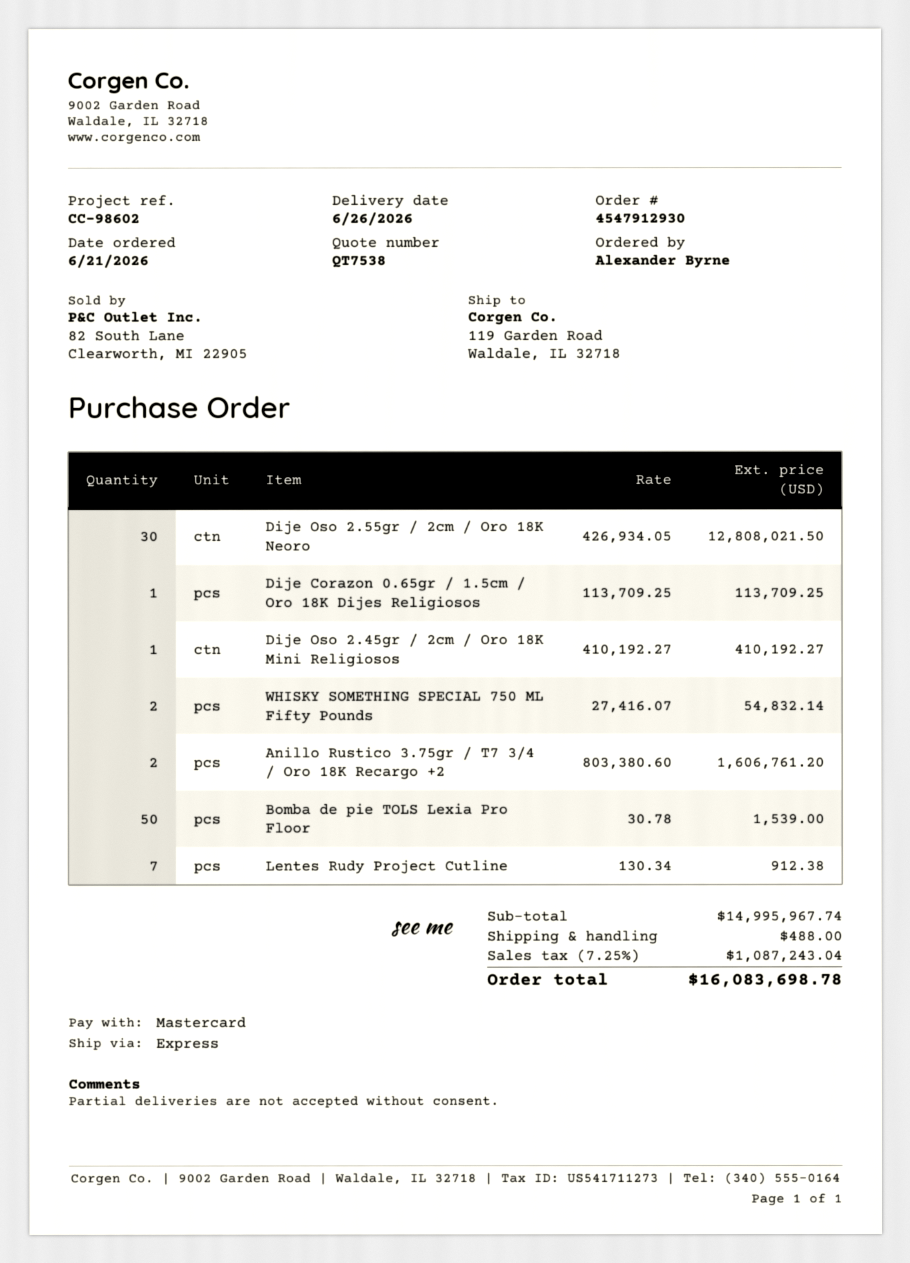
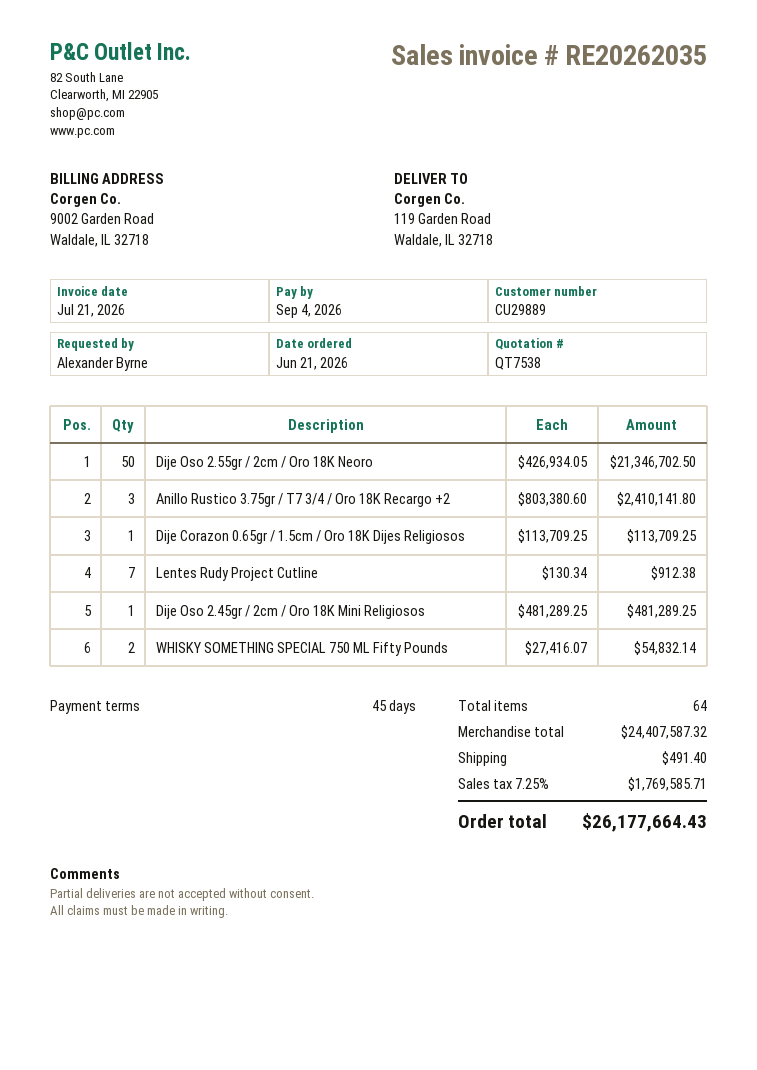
Dije Oso 2.55gr / 2cm / Oro 18K Neoro: 30 x 426934.05 = 12808021.50 -> 50 x 426934.05 = 21346702.50
Dije Oso 2.45gr / 2cm / Oro 18K Mini Religiosos: 1 x 410192.27 = 410192.27 -> 1 x 481289.25 = 481289.25
Anillo Rustico 3.75gr / T7 3/4 / Oro 18K Recargo +2: 2 x 803380.60 = 1606761.20 -> 3 x 803380.60 = 2410141.80
Bomba de pie TOLS Lexia Pro Floor: 50 x 30.78 = 1539.00 -> none
subtotal: 14995967.74 -> 24407587.32
shipping: 488.00 -> 491.40
tax: 7.25% = 1087243.04 -> 7.25% = 1769585.71
total: 16083698.78 -> 26177664.43

